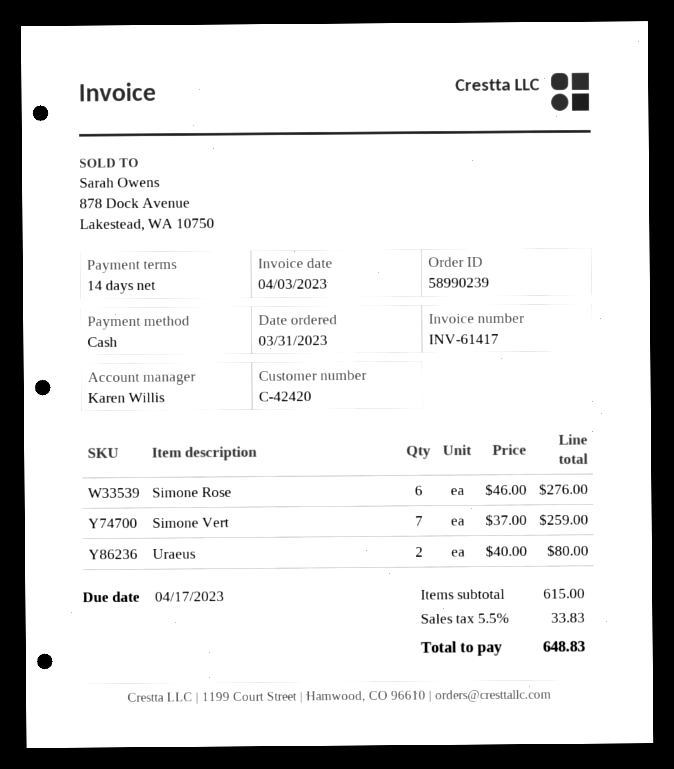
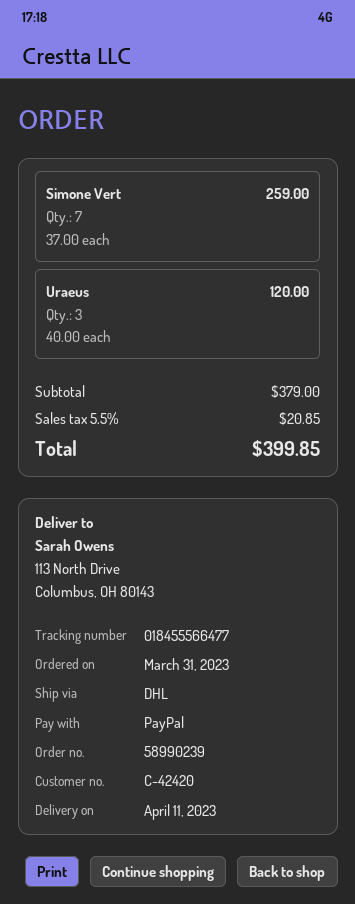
payment method: cash -> PayPal
Simone Rose: 6 x 46.00 = 276.00 -> none
Uraeus: 2 x 40.00 = 80.00 -> 3 x 40.00 = 120.00
subtotal: 615.00 -> 379.00
tax: 5.5% = 33.83 -> 5.5% = 20.85
total: 648.83 -> 399.85

